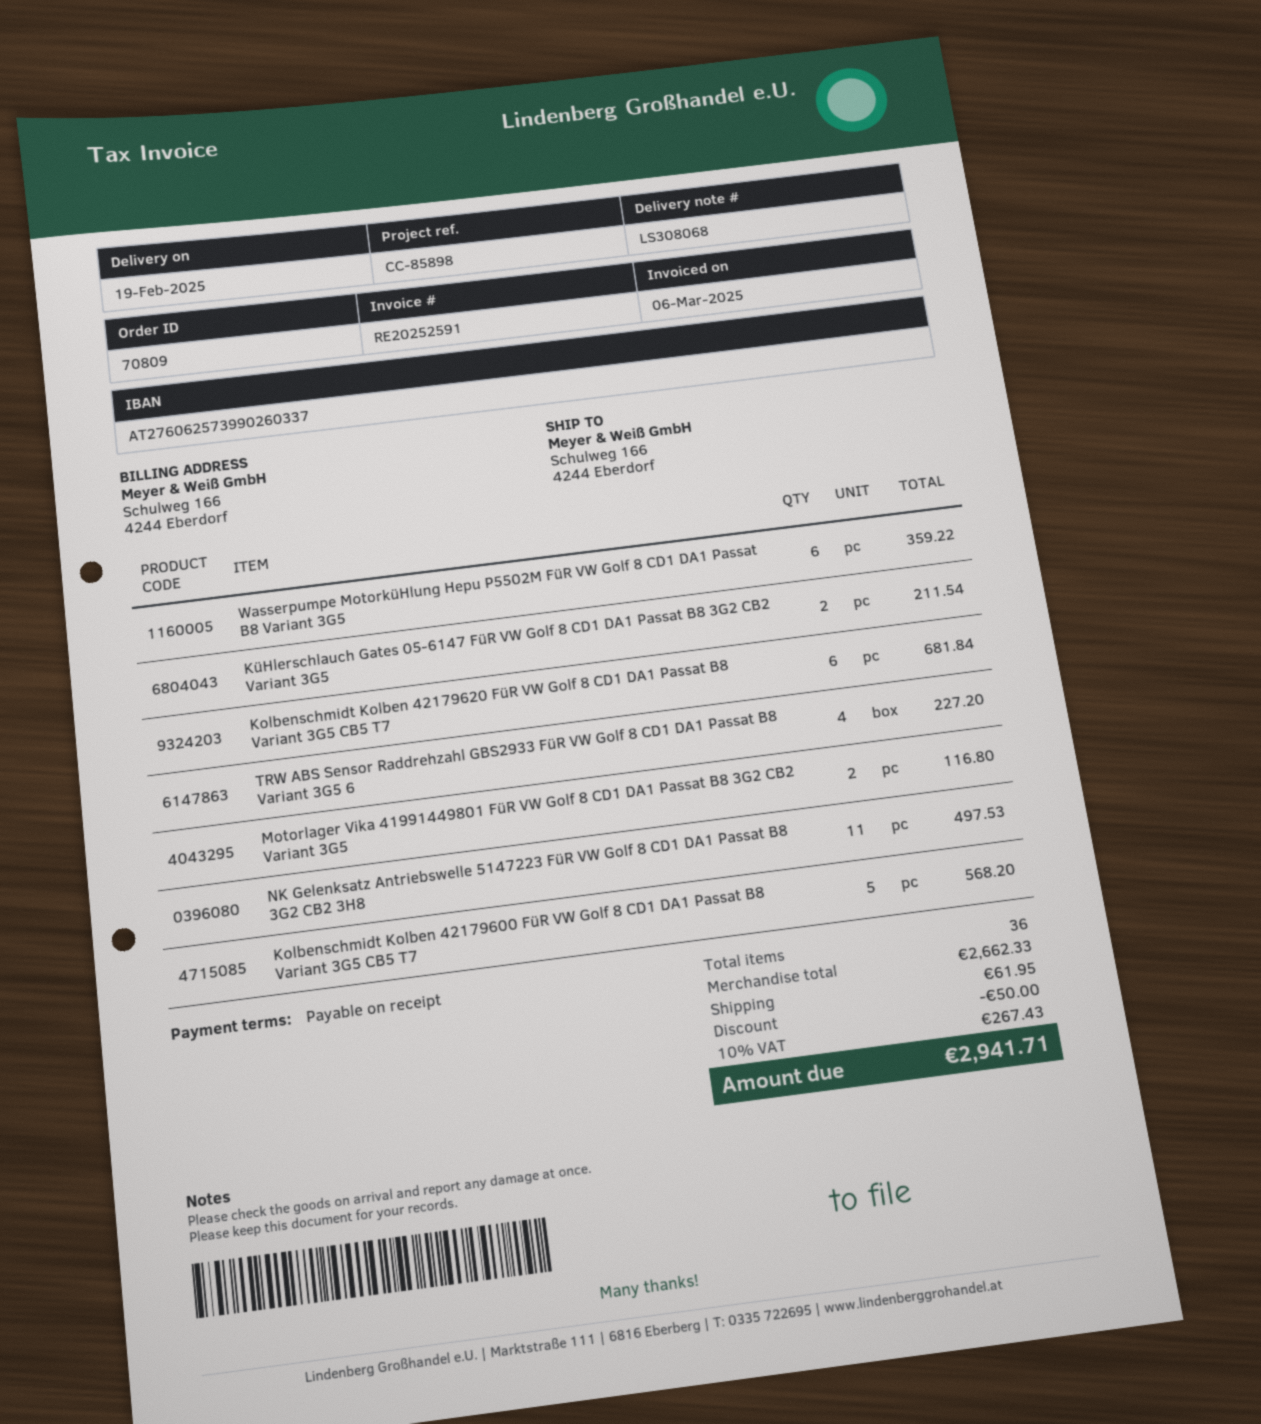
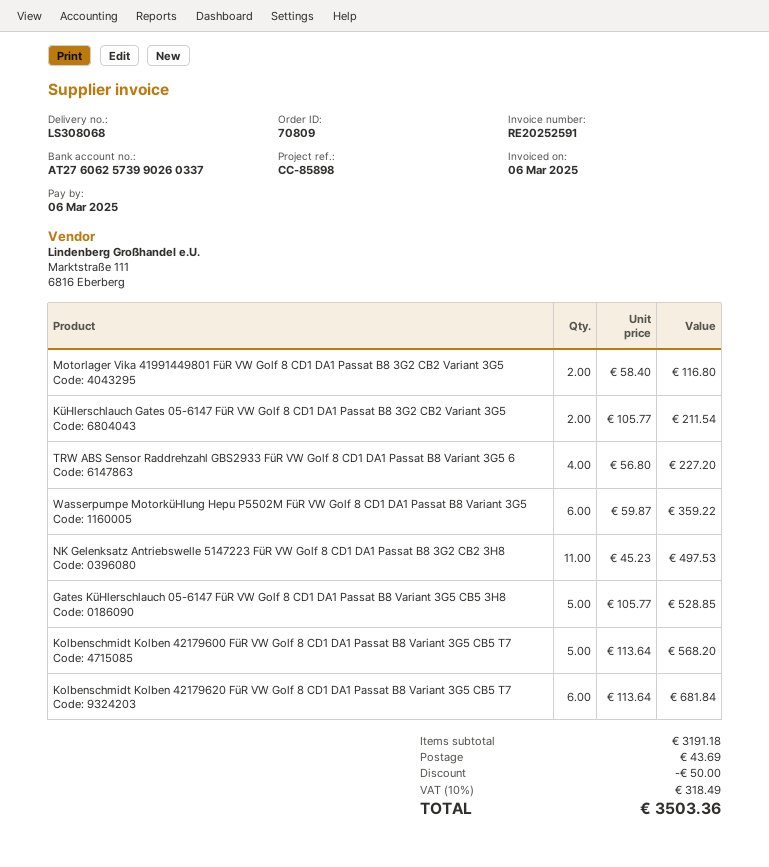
Gates KüHlerschlauch 05-6147 FüR VW Golf 8 CD1 DA1 Passat B8 Variant 3G5 CB5 3H8: none -> 5 for 528.85
subtotal: 2662.33 -> 3191.18
shipping: 61.95 -> 43.69
tax: 10% = 267.43 -> 10% = 318.49
total: 2941.71 -> 3503.36

